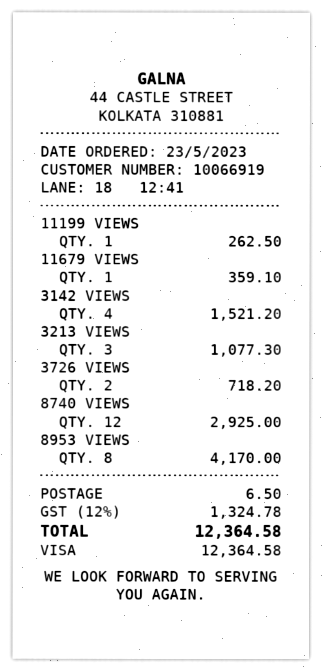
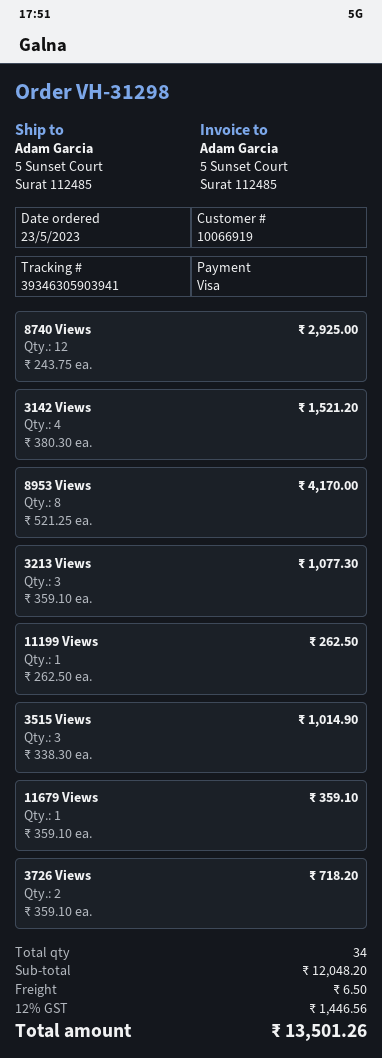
3515 Views: none -> 3 for 1014.90
tax: 12% = 1324.78 -> 12% = 1446.56
total: 12364.58 -> 13501.26

